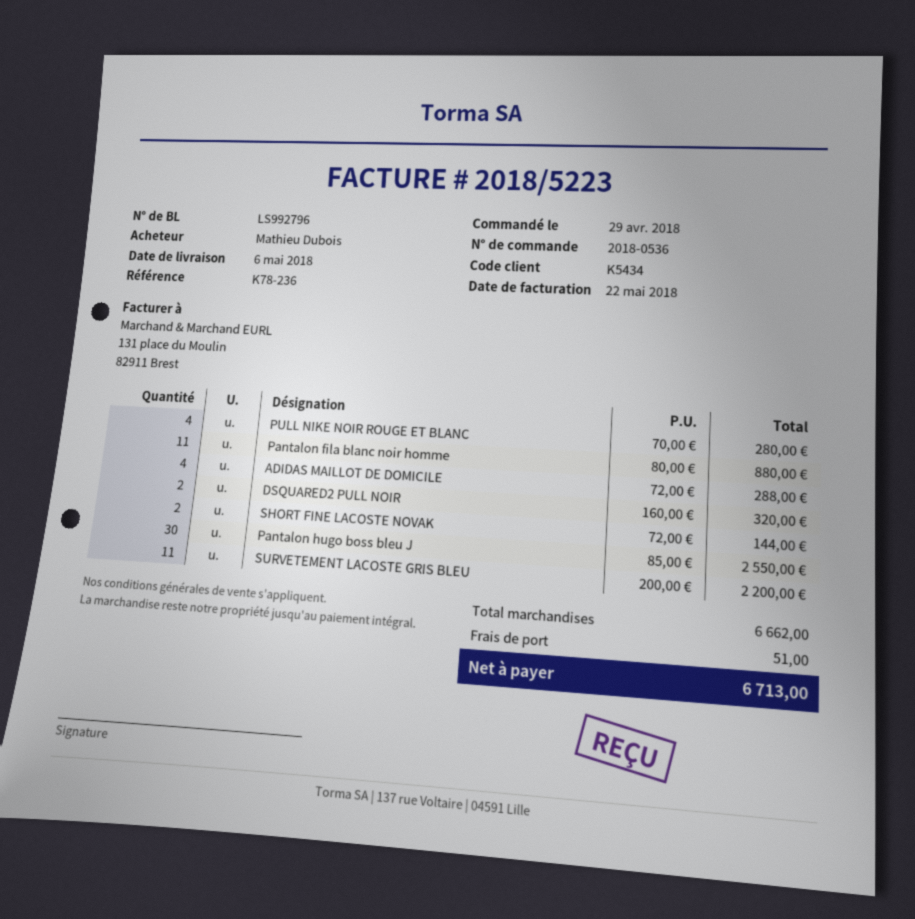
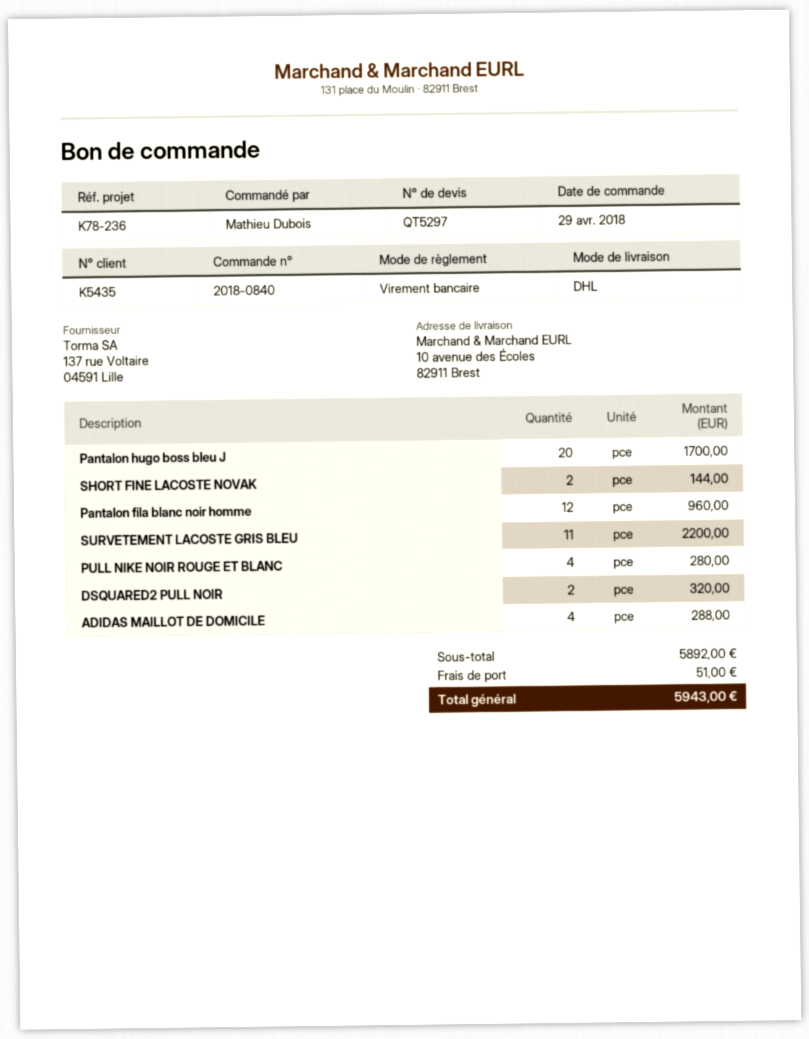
order number: 2018-0536 -> 2018-0840
customer number: K5434 -> K5435
Pantalon fila blanc noir homme: 11 for 880.00 -> 12 for 960.00
Pantalon hugo boss bleu J: 30 for 2550.00 -> 20 for 1700.00
subtotal: 6662.00 -> 5892.00
total: 6713.00 -> 5943.00

